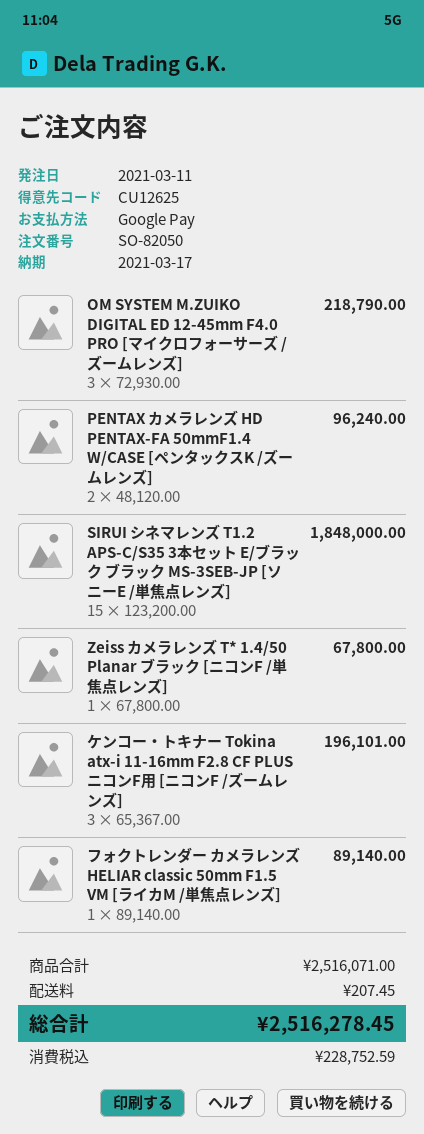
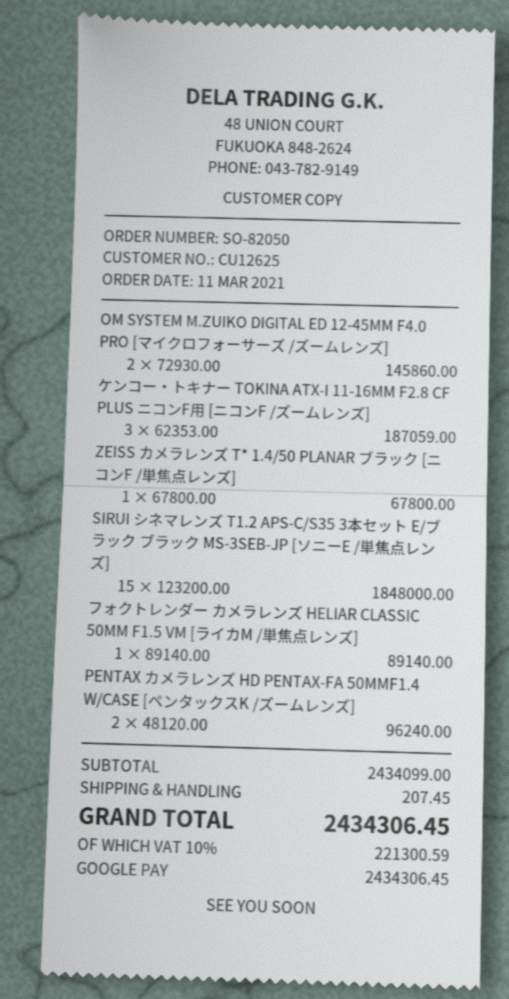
OM SYSTEM M.ZUIKO DIGITAL ED 12-45mm F4.0 PRO [マイクロフォーサーズ /ズームレンズ]: 3 x 72930.00 = 218790.00 -> 2 x 72930.00 = 145860.00
ケンコー・トキナー Tokina atx-i 11-16mm F2.8 CF PLUS ニコンF用 [ニコンF /ズームレンズ]: 3 x 65367.00 = 196101.00 -> 3 x 62353.00 = 187059.00
subtotal: 2516071.00 -> 2434099.00
tax: 228752.59 -> 221300.59
total: 2516278.45 -> 2434306.45

